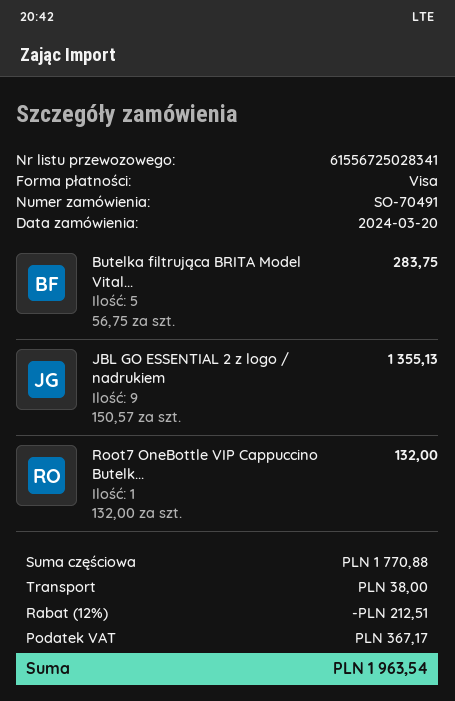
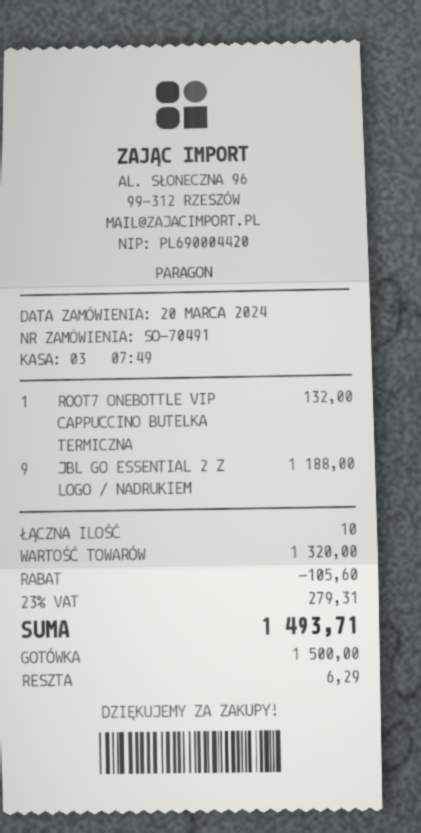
payment method: Visa -> cash
Butelka filtrująca BRITA Model Vital...: 5 for 283.75 -> none
JBL GO ESSENTIAL 2 z logo / nadrukiem: 9 for 1355.13 -> 9 for 1188.00
subtotal: 1770.88 -> 1320.00
discount: 212.51 -> 105.60
shipping: 38.00 -> none
tax: 367.17 -> 279.31
total: 1963.54 -> 1493.71

